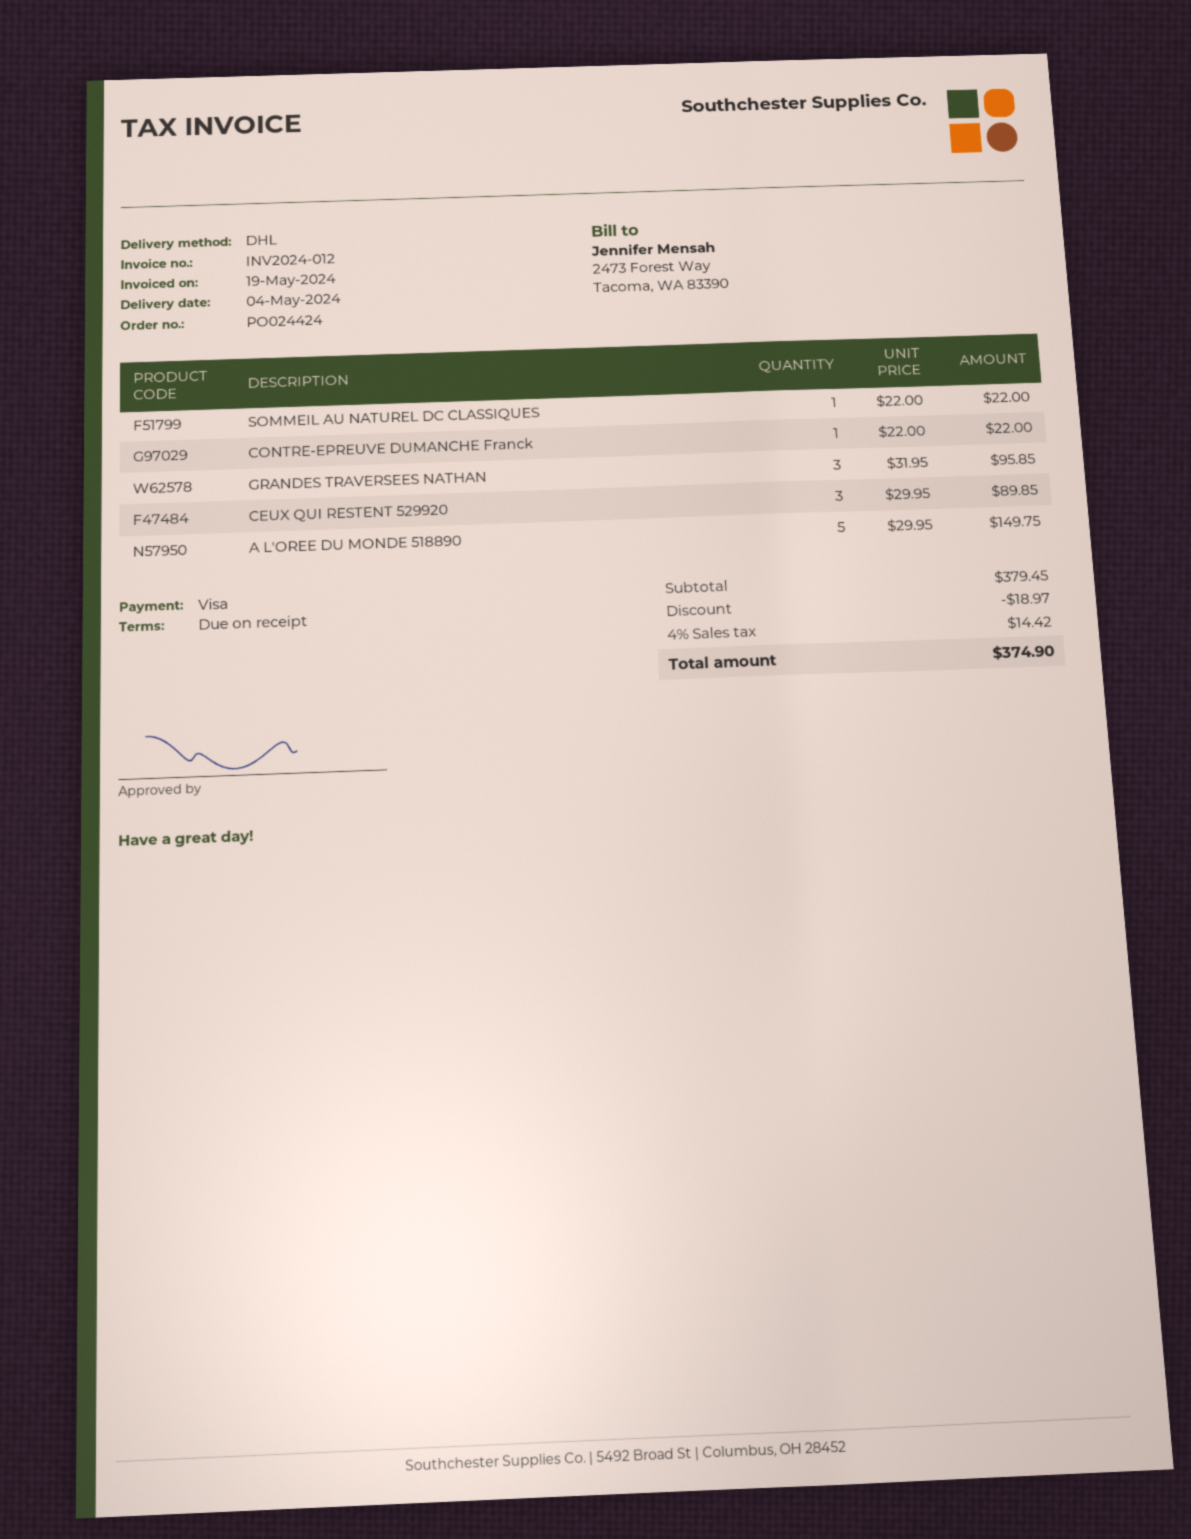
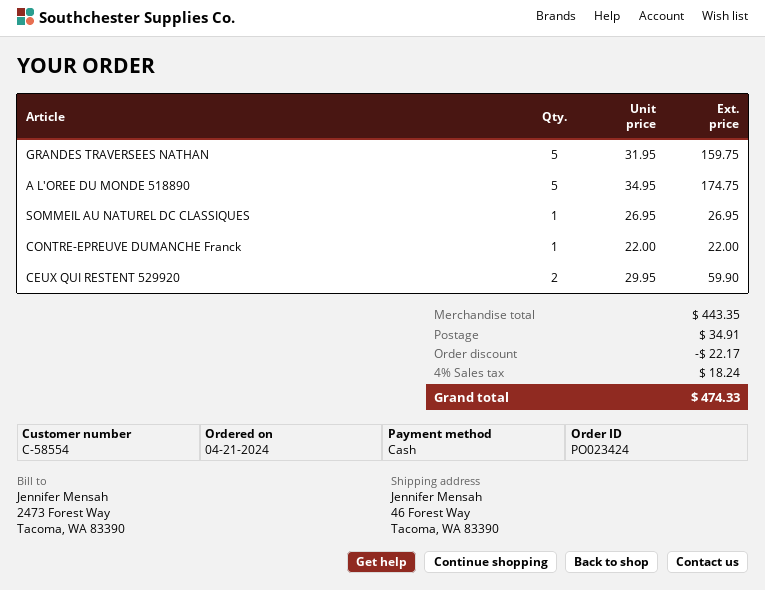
order number: PO024424 -> PO023424
payment method: Visa -> cash
SOMMEIL AU NATUREL DC CLASSIQUES: 1 x 22.00 = 22.00 -> 1 x 26.95 = 26.95
GRANDES TRAVERSEES NATHAN: 3 x 31.95 = 95.85 -> 5 x 31.95 = 159.75
CEUX QUI RESTENT 529920: 3 x 29.95 = 89.85 -> 2 x 29.95 = 59.90
A L'OREE DU MONDE 518890: 5 x 29.95 = 149.75 -> 5 x 34.95 = 174.75
subtotal: 379.45 -> 443.35
discount: 18.97 -> 22.17
shipping: none -> 34.91
tax: 4% = 14.42 -> 4% = 18.24
total: 374.90 -> 474.33

